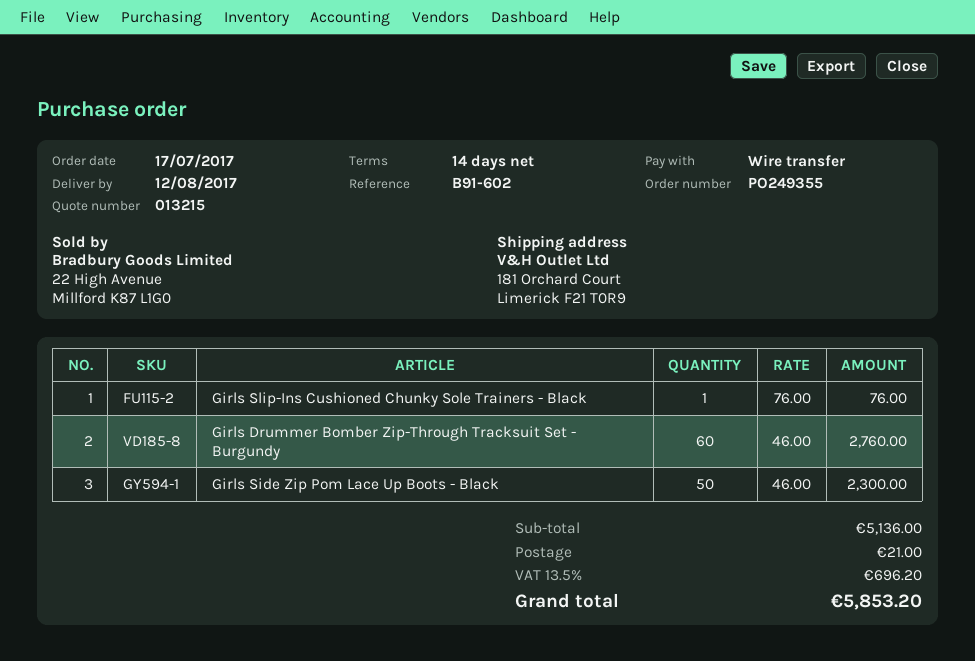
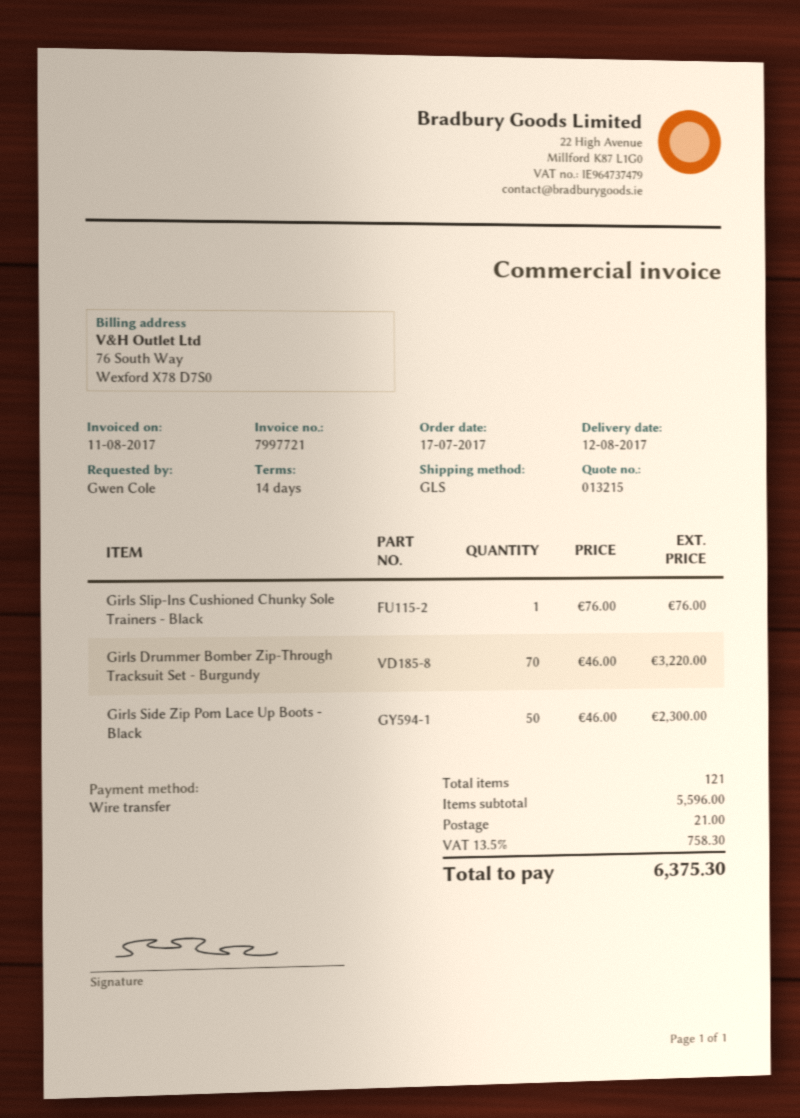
Girls Drummer Bomber Zip-Through Tracksuit Set - Burgundy: 60 x 46.00 = 2760.00 -> 70 x 46.00 = 3220.00
subtotal: 5136.00 -> 5596.00
tax: 13.5% = 696.20 -> 13.5% = 758.30
total: 5853.20 -> 6375.30

